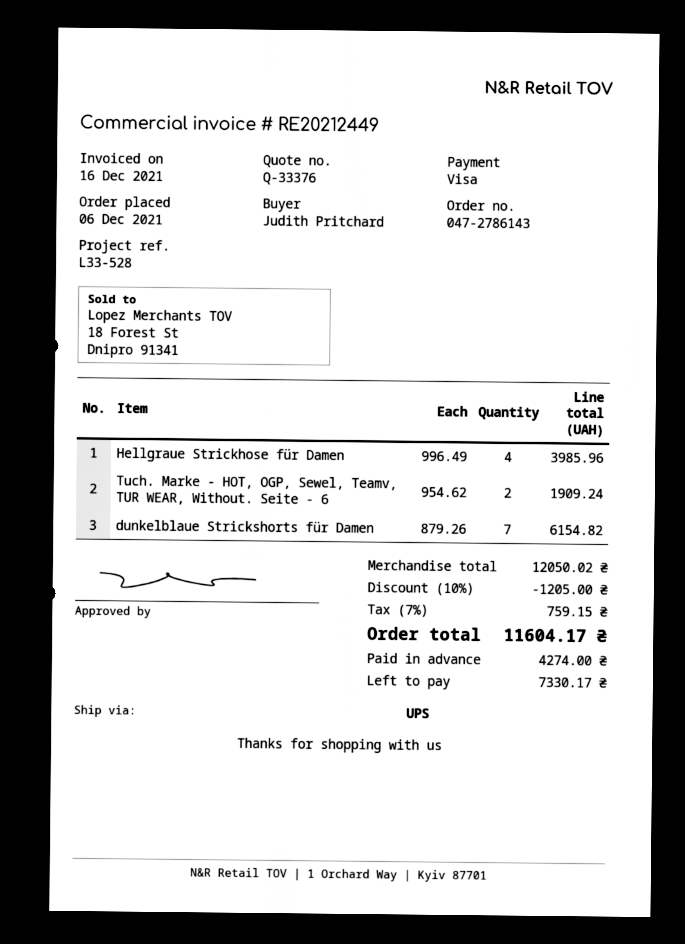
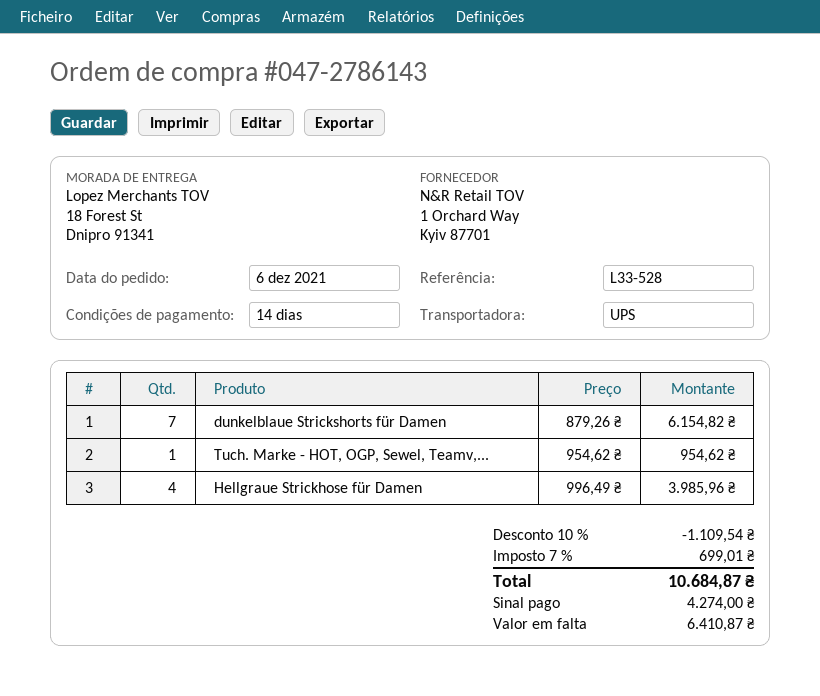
Tuch. Marke - HOT, OGP, Sewel, Teamv, TUR WEAR, Without. Seite - 6: 2 x 954.62 = 1909.24 -> 1 x 954.62 = 954.62
discount: 10% = 1205.00 -> 10% = 1109.54
tax: 7% = 759.15 -> 7% = 699.01
total: 11604.17 -> 10684.87
balance: 7330.17 -> 6410.87

